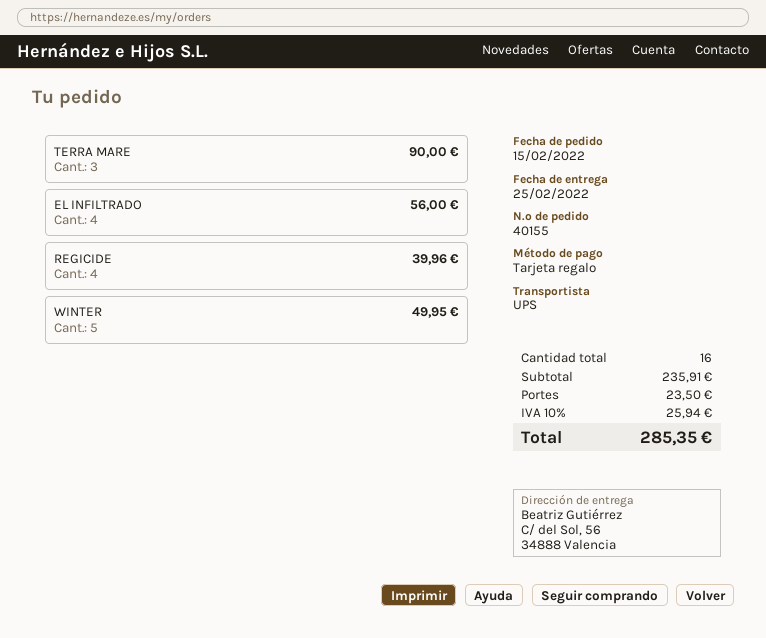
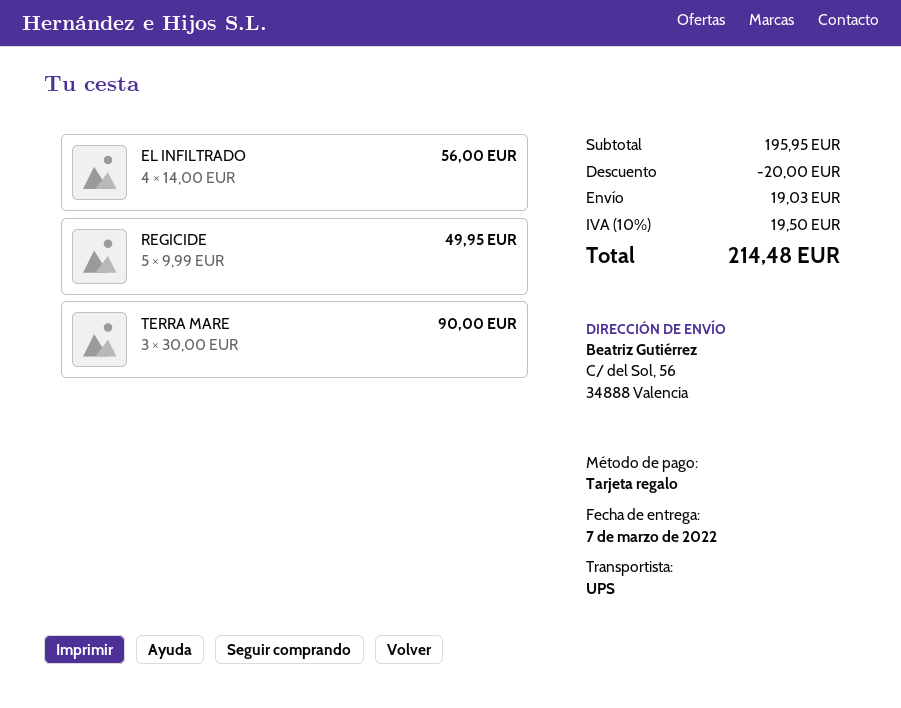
delivery date: 2022-02-25 -> 2022-03-07
REGICIDE: 4 for 39.96 -> 5 for 49.95
WINTER: 5 for 49.95 -> none
subtotal: 235.91 -> 195.95
discount: none -> 20.00
shipping: 23.50 -> 19.03
tax: 10% = 25.94 -> 10% = 19.50
total: 285.35 -> 214.48

